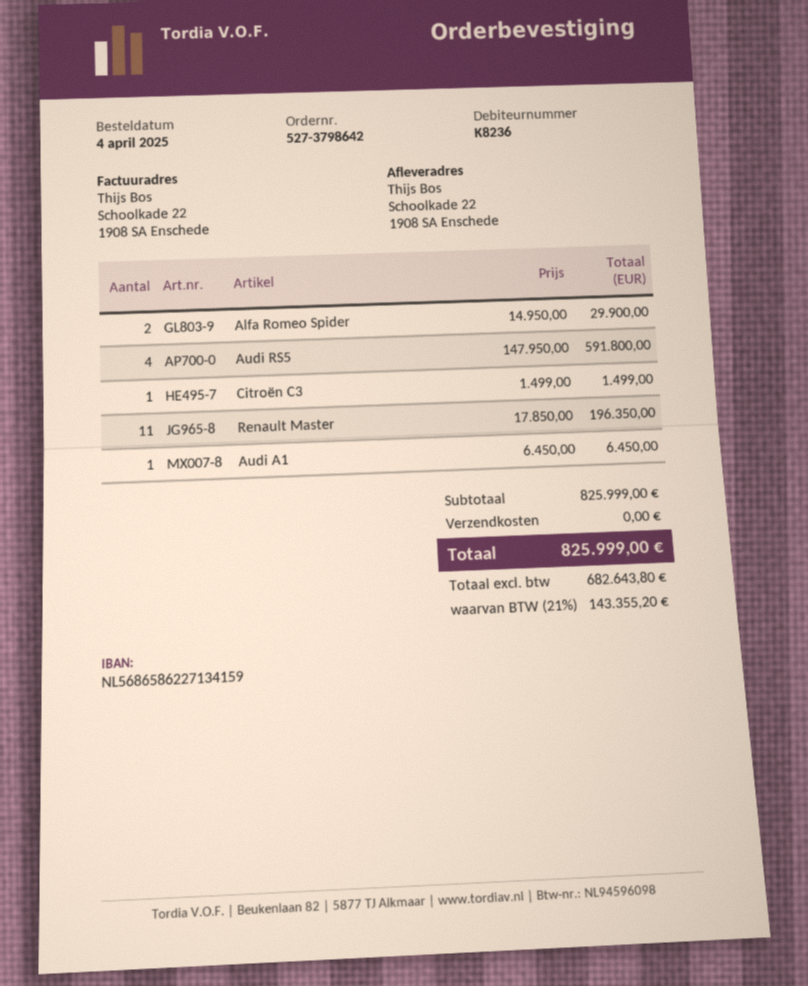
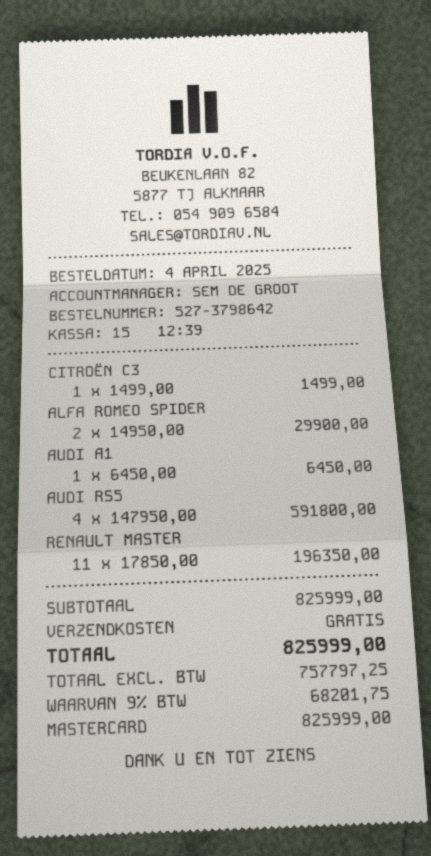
net: 682643.80 -> 757797.25
tax: 21% = 143355.20 -> 9% = 68201.75

